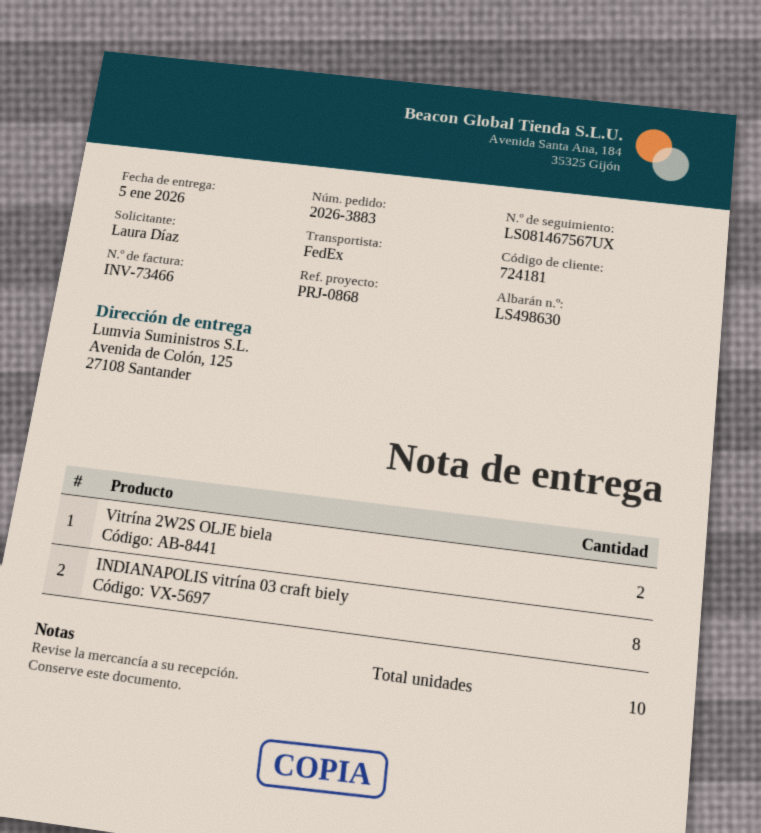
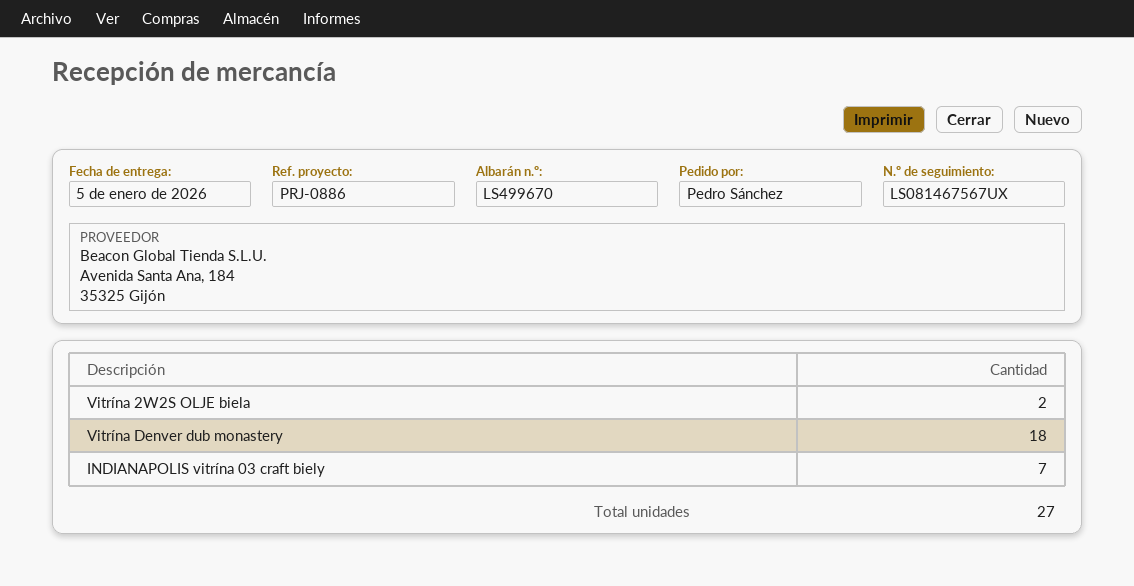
delivery note number: LS498630 -> LS499670
reference: PRJ-0868 -> PRJ-0886
ordered by: Laura Díaz -> Pedro Sánchez
INDIANAPOLIS vitrína 03 craft biely: 8 -> 7
Vitrína Denver dub monastery: none -> 18
total quantity: 10 -> 27

